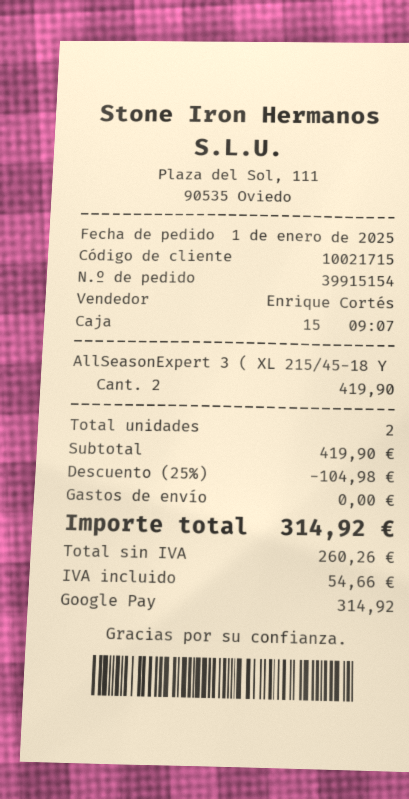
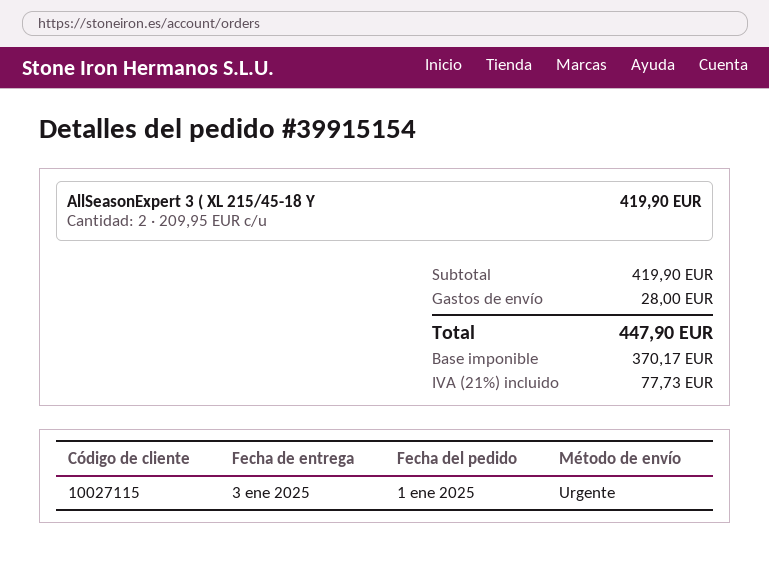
customer number: 10021715 -> 10027115
discount: 25% = 104.98 -> none
shipping: 0.00 -> 28.00
net: 260.26 -> 370.17
tax: 54.66 -> 77.73
total: 314.92 -> 447.90

